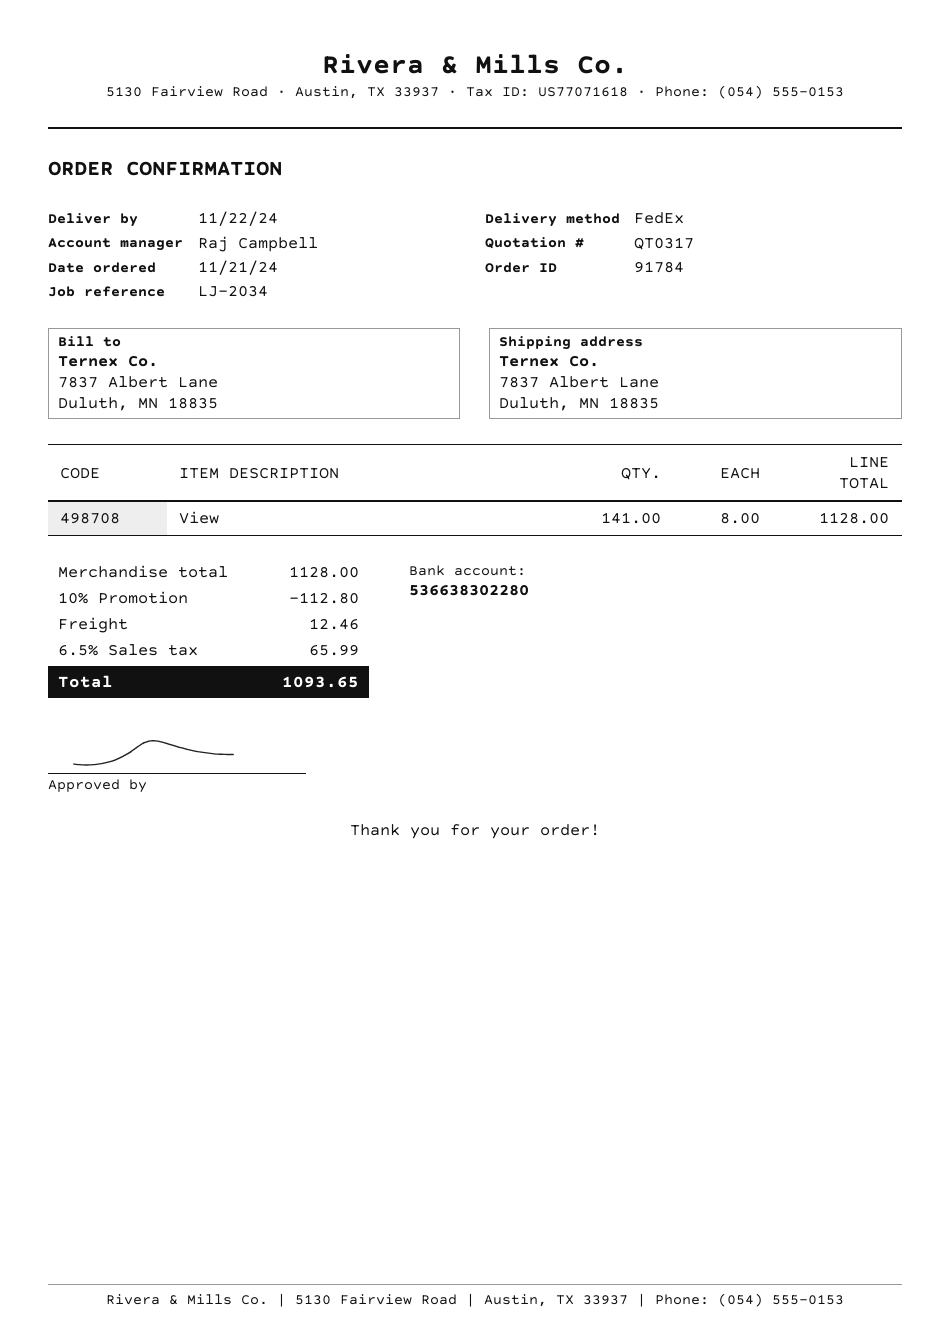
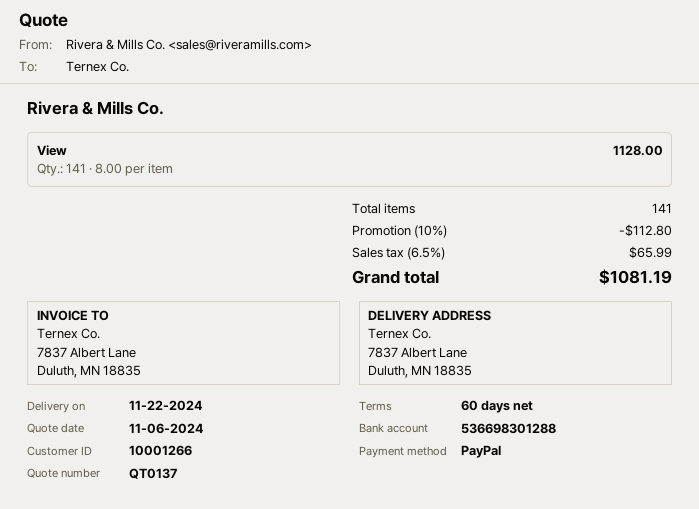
quote number: QT0317 -> QT0137
bank account: 536638302280 -> 536698301288
shipping: 12.46 -> none
total: 1093.65 -> 1081.19

